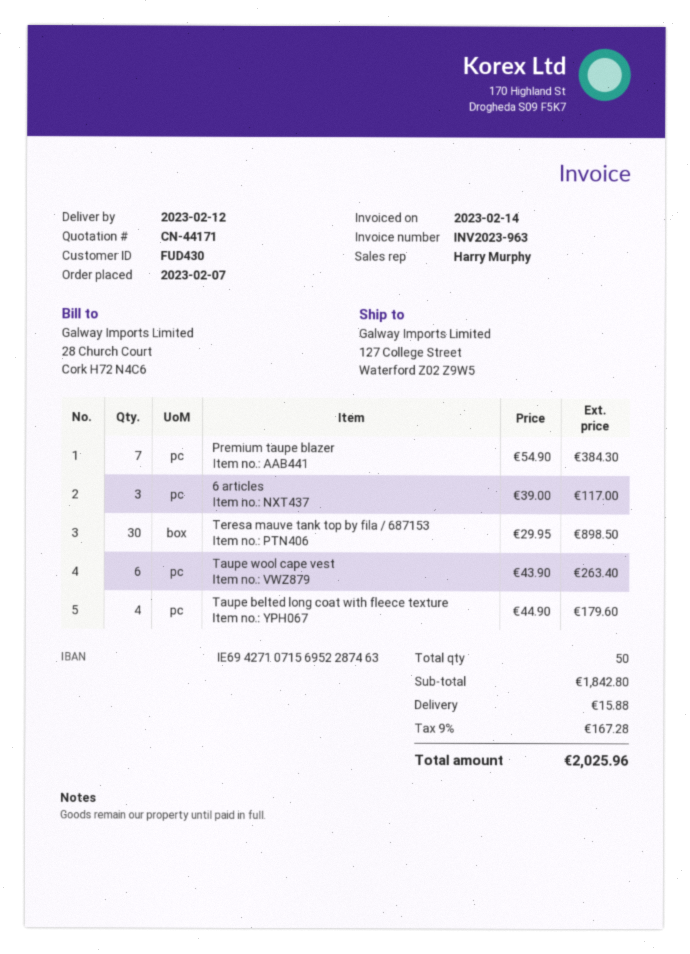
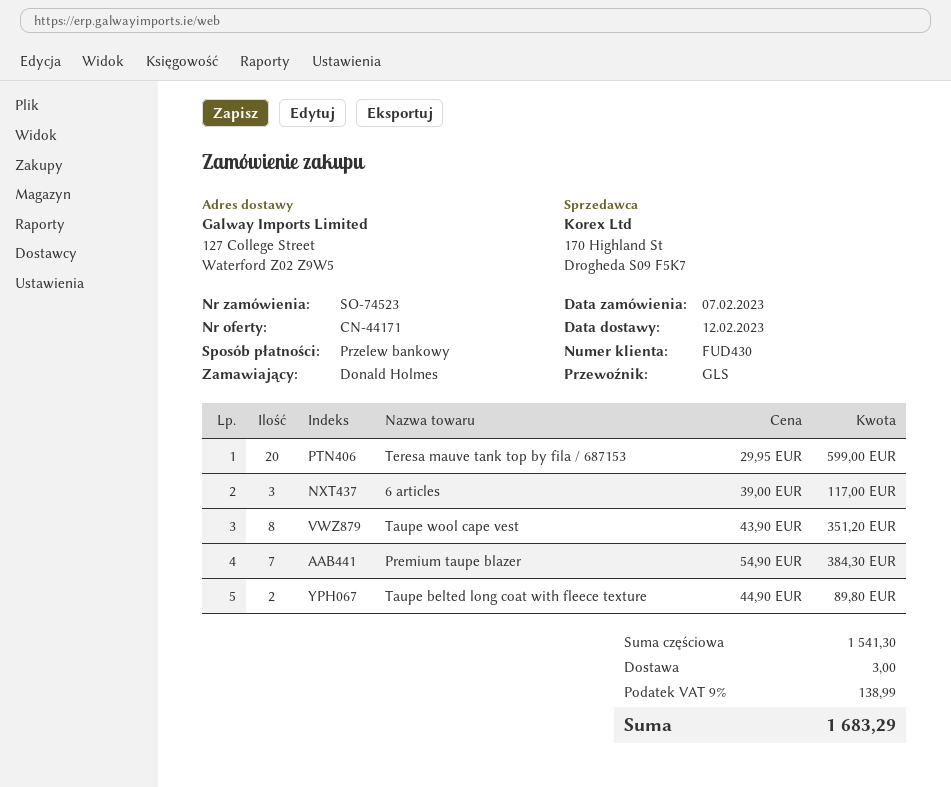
Teresa mauve tank top by fila / 687153: 30 x 29.95 = 898.50 -> 20 x 29.95 = 599.00
Taupe wool cape vest: 6 x 43.90 = 263.40 -> 8 x 43.90 = 351.20
Taupe belted long coat with fleece texture: 4 x 44.90 = 179.60 -> 2 x 44.90 = 89.80
subtotal: 1842.80 -> 1541.30
shipping: 15.88 -> 3.00
tax: 9% = 167.28 -> 9% = 138.99
total: 2025.96 -> 1683.29

